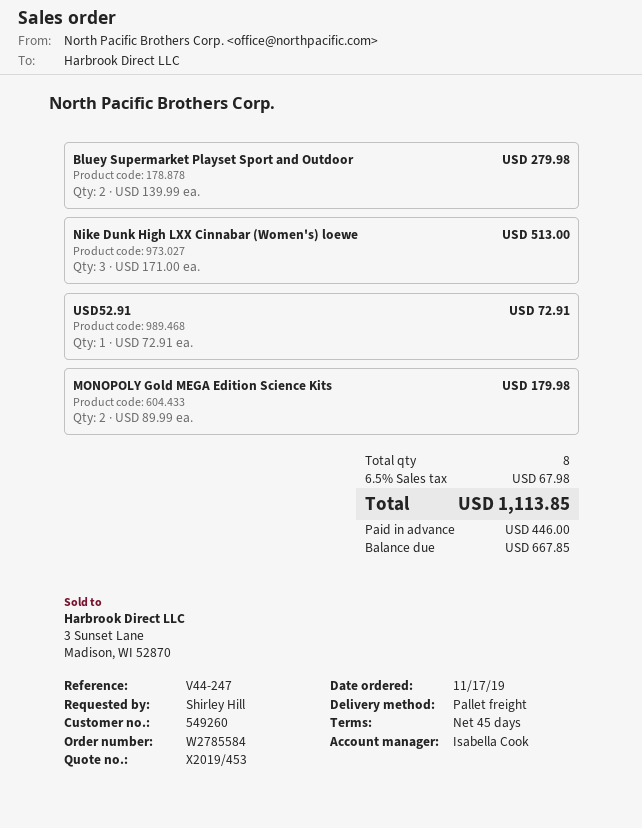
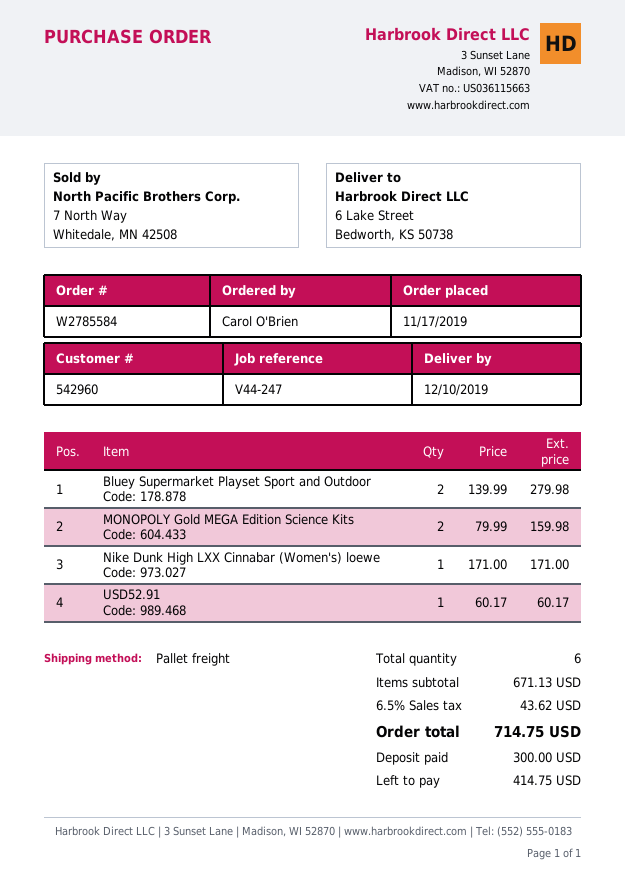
customer number: 549260 -> 542960
ordered by: Shirley Hill -> Carol O'Brien
Nike Dunk High LXX Cinnabar (Women's) loewe: 3 x 171.00 = 513.00 -> 1 x 171.00 = 171.00
USD52.91: 1 x 72.91 = 72.91 -> 1 x 60.17 = 60.17
MONOPOLY Gold MEGA Edition Science Kits: 2 x 89.99 = 179.98 -> 2 x 79.99 = 159.98
total quantity: 8 -> 6
tax: 6.5% = 67.98 -> 6.5% = 43.62
total: 1113.85 -> 714.75
deposit: 446.00 -> 300.00
balance: 667.85 -> 414.75

